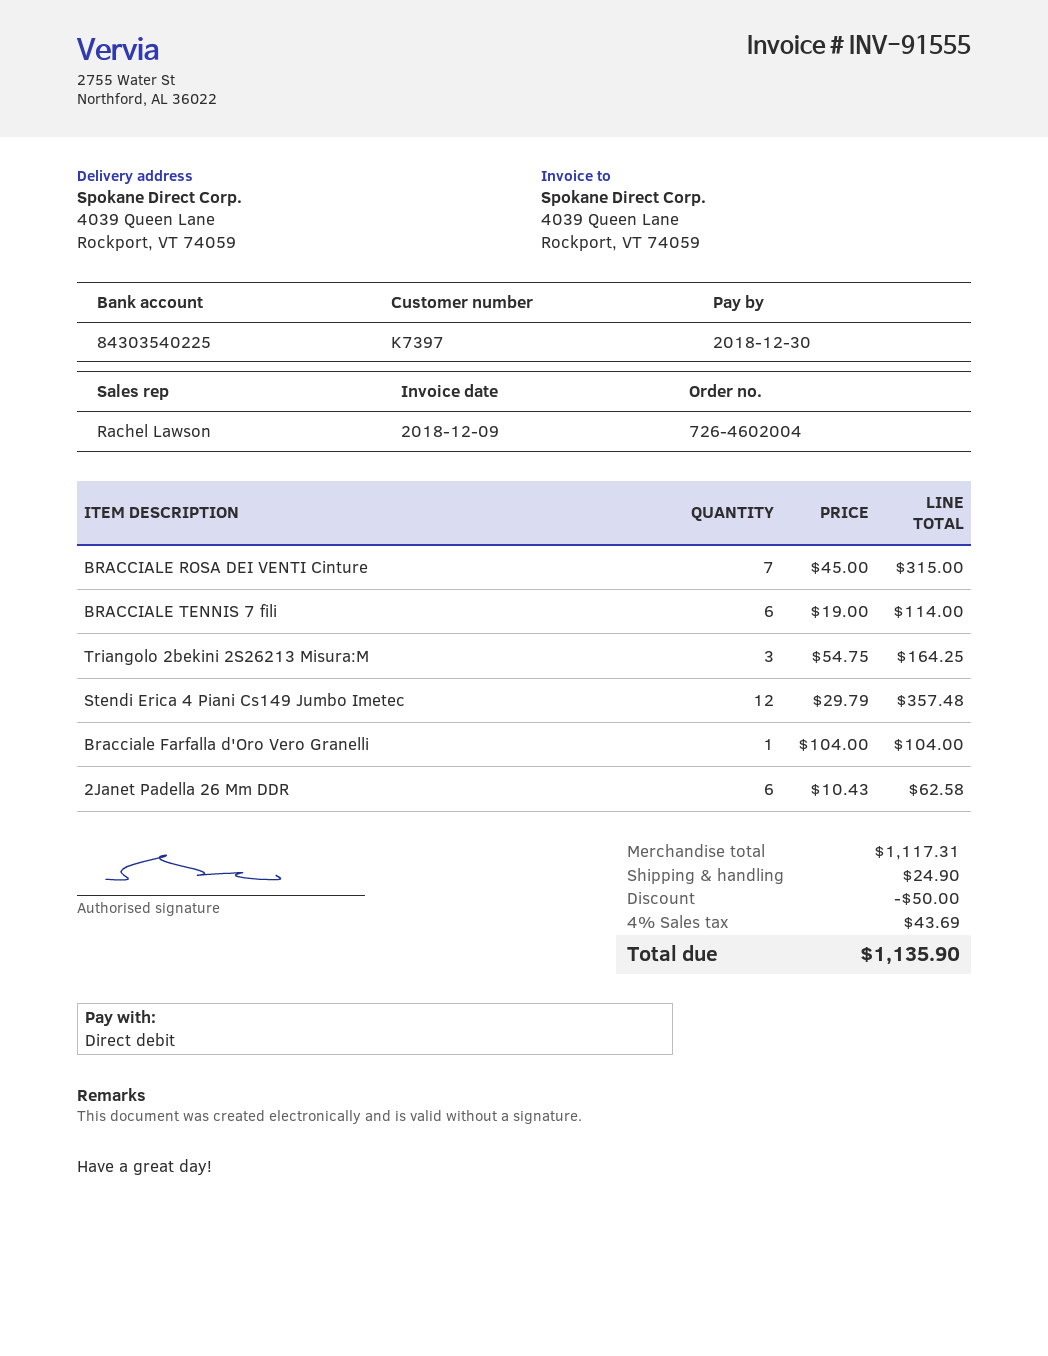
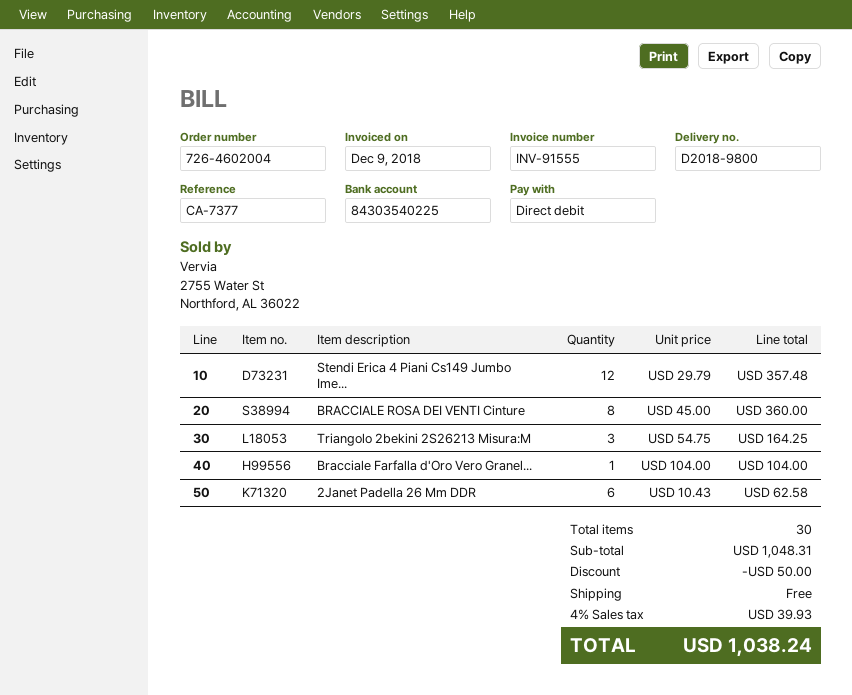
BRACCIALE ROSA DEI VENTI Cinture: 7 x 45.00 = 315.00 -> 8 x 45.00 = 360.00
BRACCIALE TENNIS 7 fili: 6 x 19.00 = 114.00 -> none
subtotal: 1117.31 -> 1048.31
shipping: 24.90 -> 0.00
tax: 4% = 43.69 -> 4% = 39.93
total: 1135.90 -> 1038.24

